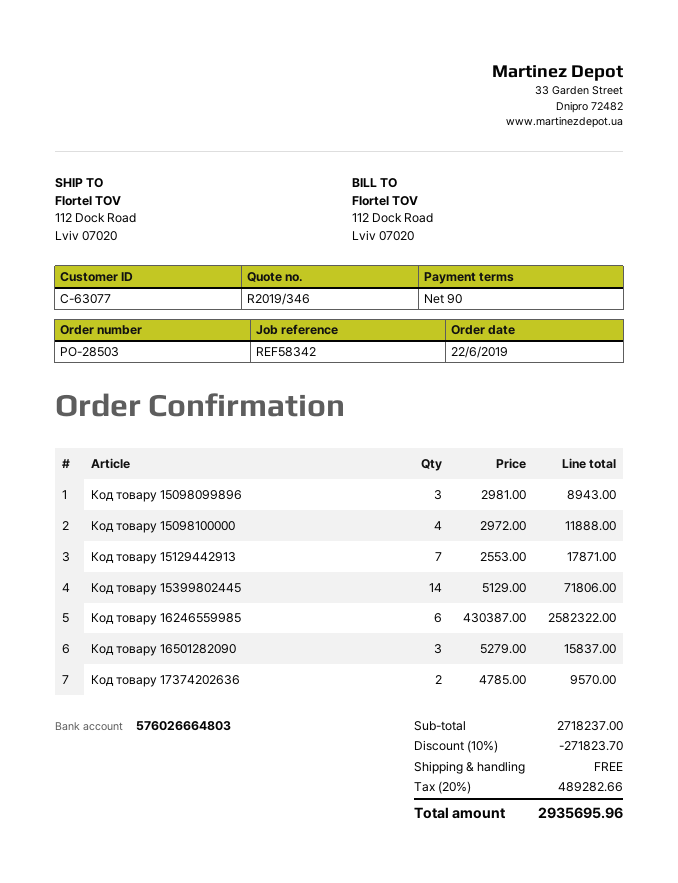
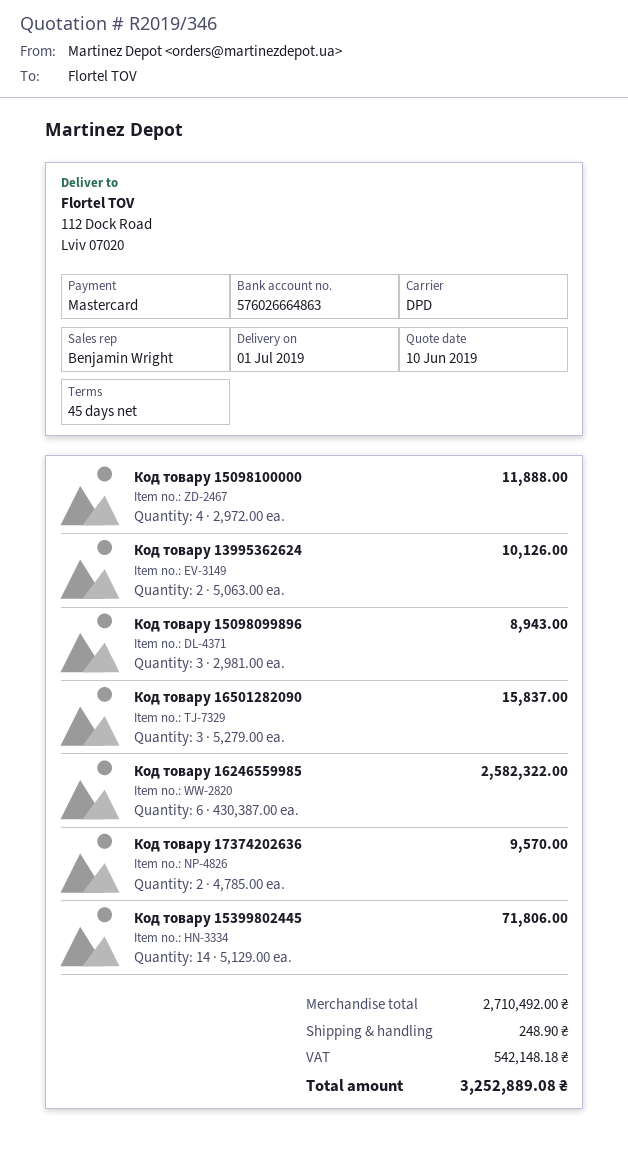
payment terms: 90 days -> 45 days
bank account: 576026664803 -> 576026664863
Код товару 15129442913: 7 x 2553.00 = 17871.00 -> none
Код товару 13995362624: none -> 2 x 5063.00 = 10126.00
subtotal: 2718237.00 -> 2710492.00
discount: 10% = 271823.70 -> none
shipping: 0.00 -> 248.90
tax: 489282.66 -> 542148.18
total: 2935695.96 -> 3252889.08

